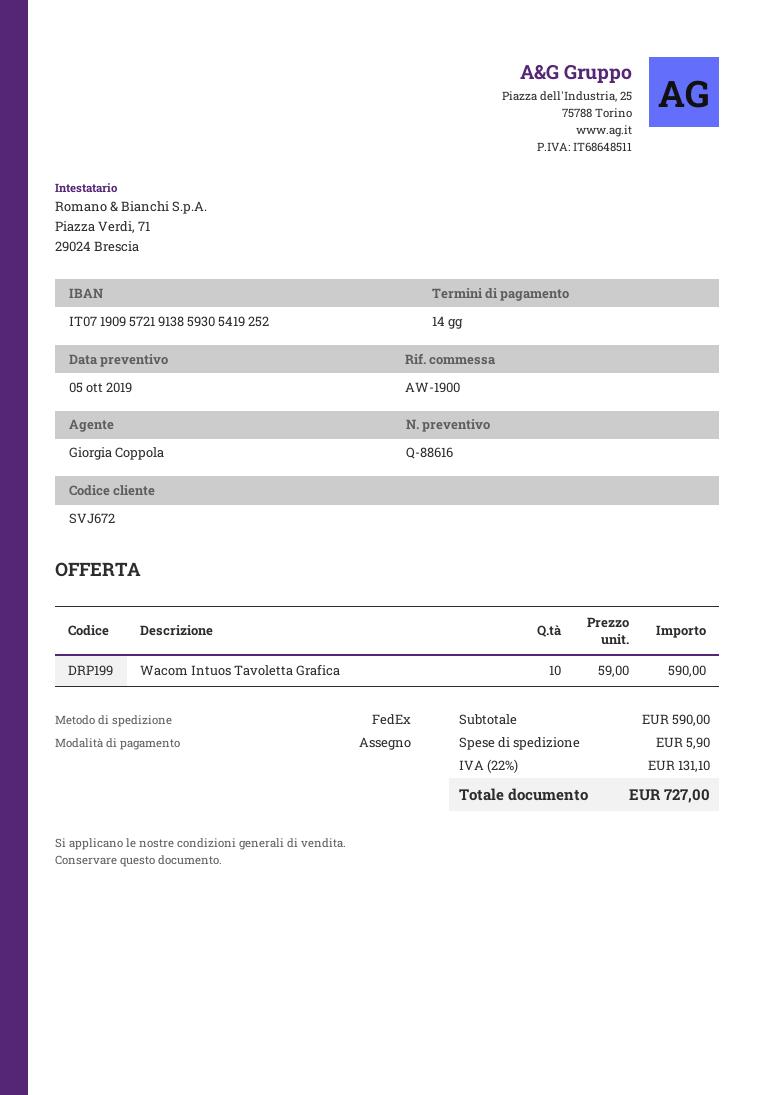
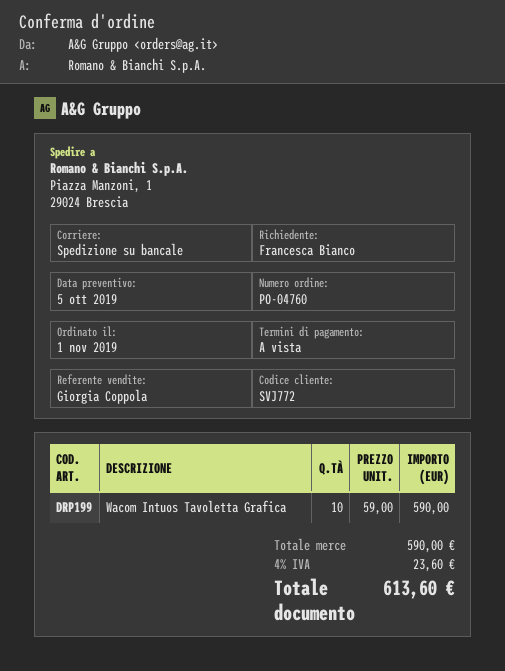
payment terms: 14 days -> on receipt
customer number: SVJ672 -> SVJ772
shipping method: FedEx -> pallet freight
shipping: 5.90 -> none
tax: 22% = 131.10 -> 4% = 23.60
total: 727.00 -> 613.60

